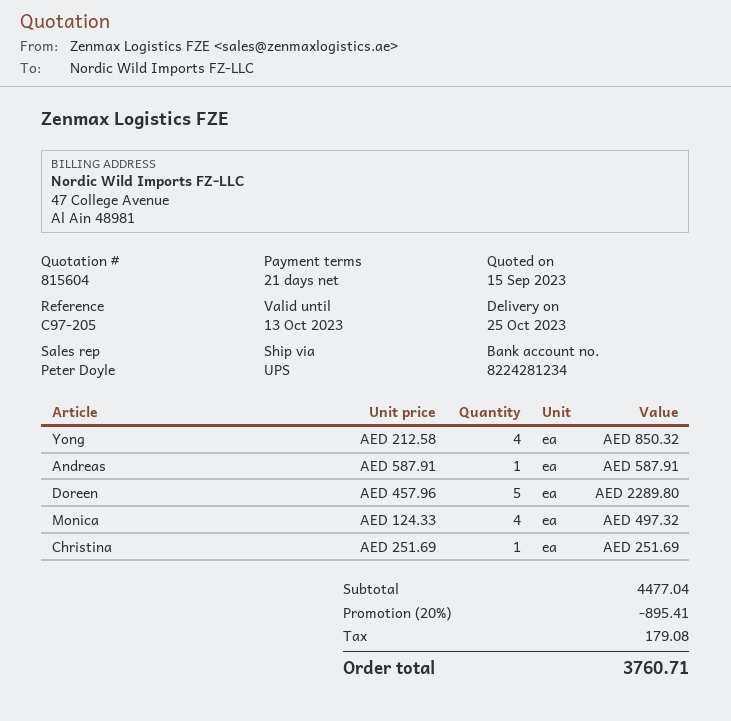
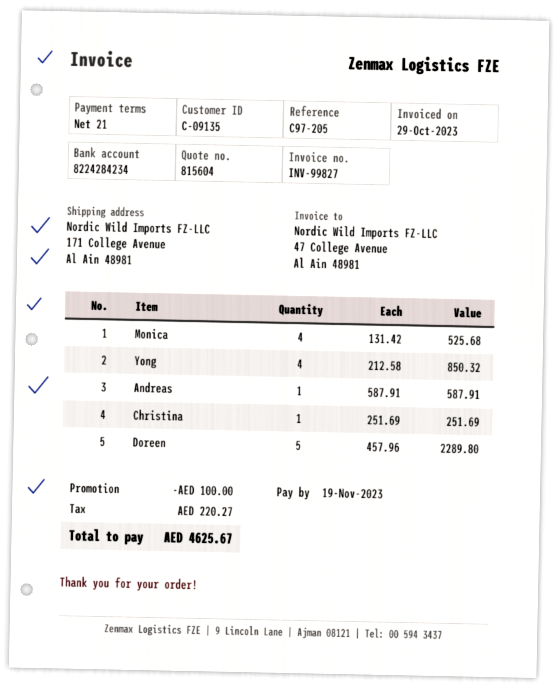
bank account: 8224281234 -> 8224284234
Monica: 4 x 124.33 = 497.32 -> 4 x 131.42 = 525.68
discount: 895.41 -> 100.00
tax: 179.08 -> 220.27
total: 3760.71 -> 4625.67

